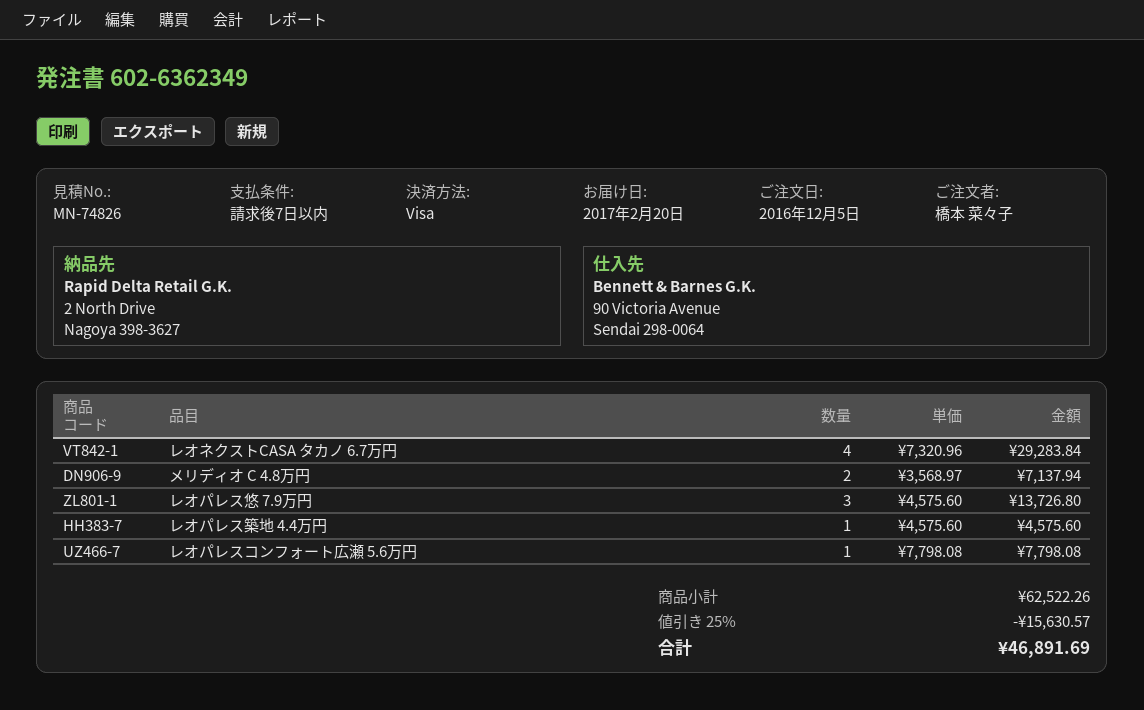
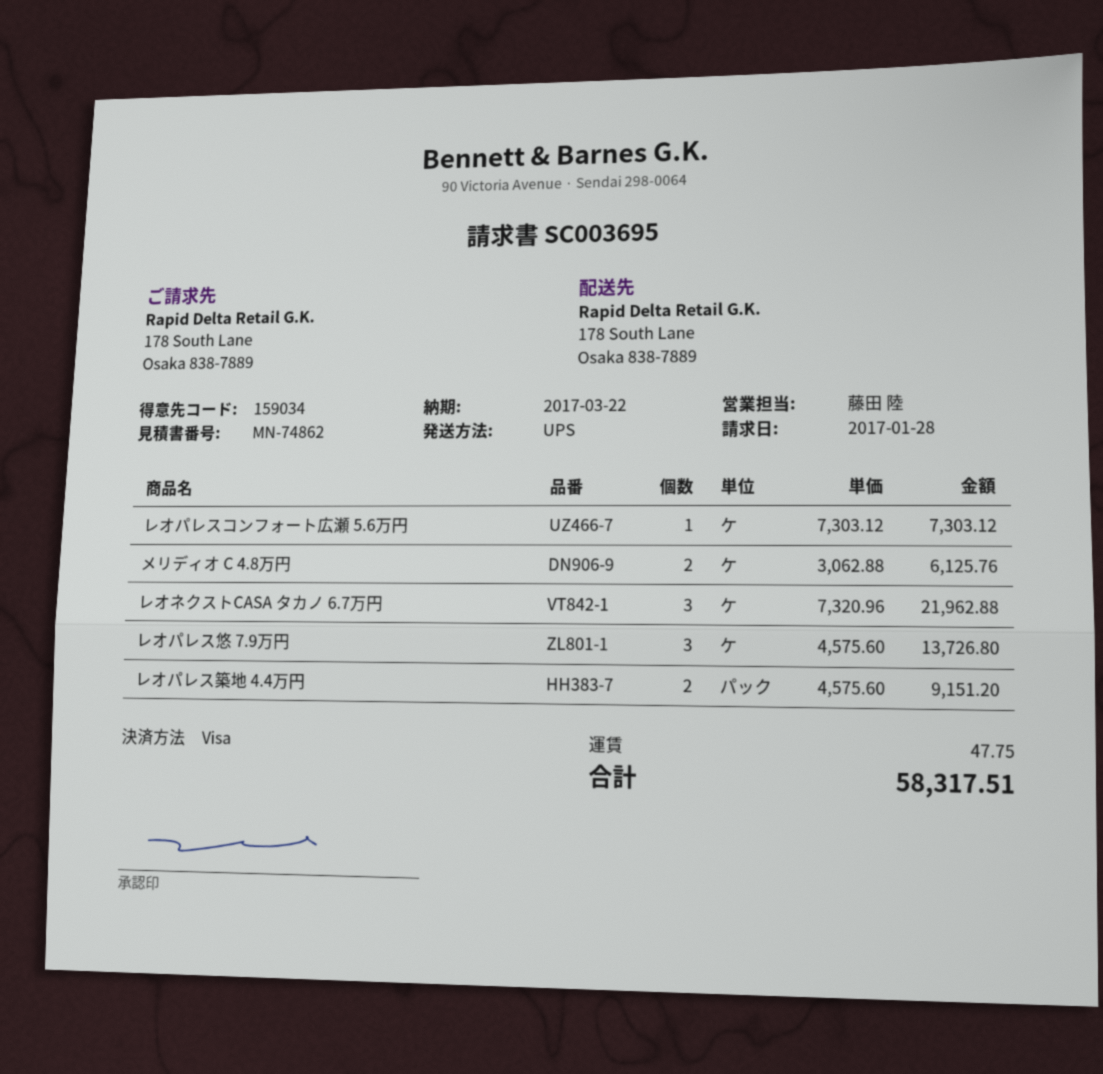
quote number: MN-74826 -> MN-74862
delivery date: 2017-02-20 -> 2017-03-22
ship to: 2 North Drive, Nagoya 398-3627 -> 178 South Lane, Osaka 838-7889
レオネクストCASA タカノ 6.7万円: 4 x 7320.96 = 29283.84 -> 3 x 7320.96 = 21962.88
メリディオ C 4.8万円: 2 x 3568.97 = 7137.94 -> 2 x 3062.88 = 6125.76
レオパレス築地 4.4万円: 1 x 4575.60 = 4575.60 -> 2 x 4575.60 = 9151.20
レオパレスコンフォート広瀬 5.6万円: 1 x 7798.08 = 7798.08 -> 1 x 7303.12 = 7303.12
discount: 25% = 15630.57 -> none
shipping: none -> 47.75
total: 46891.69 -> 58317.51

